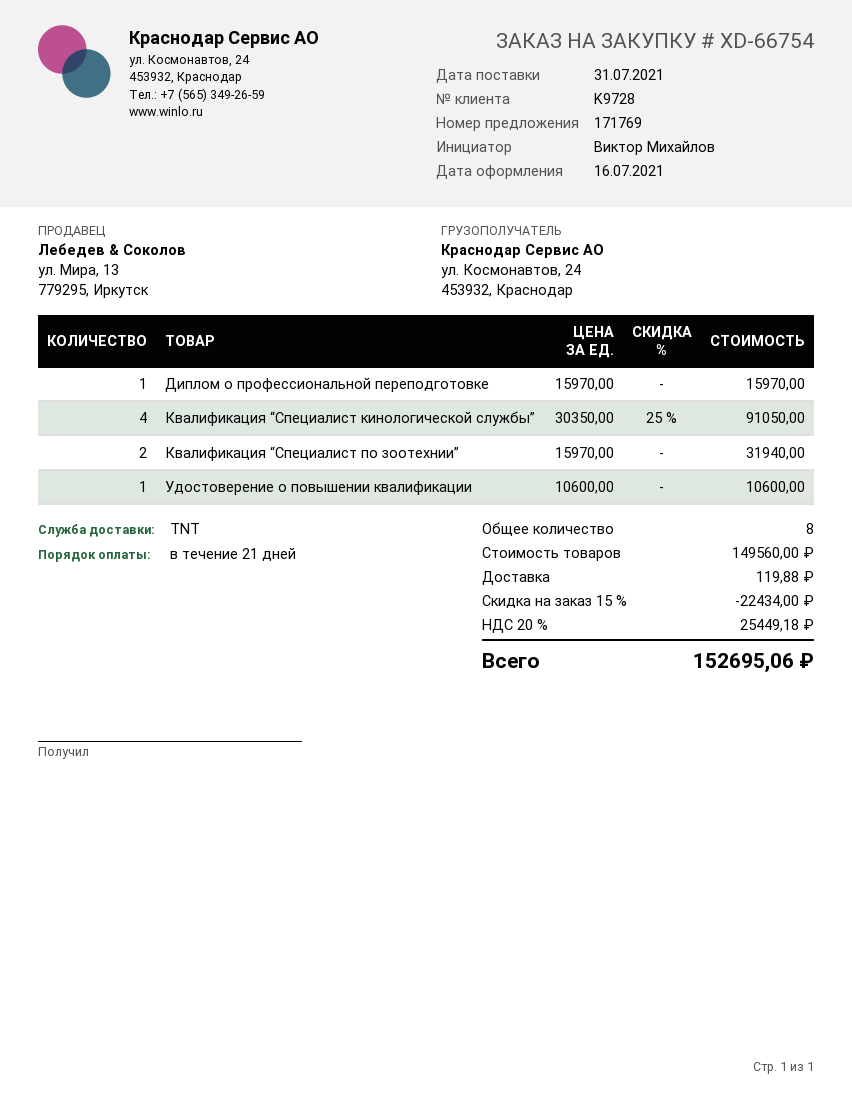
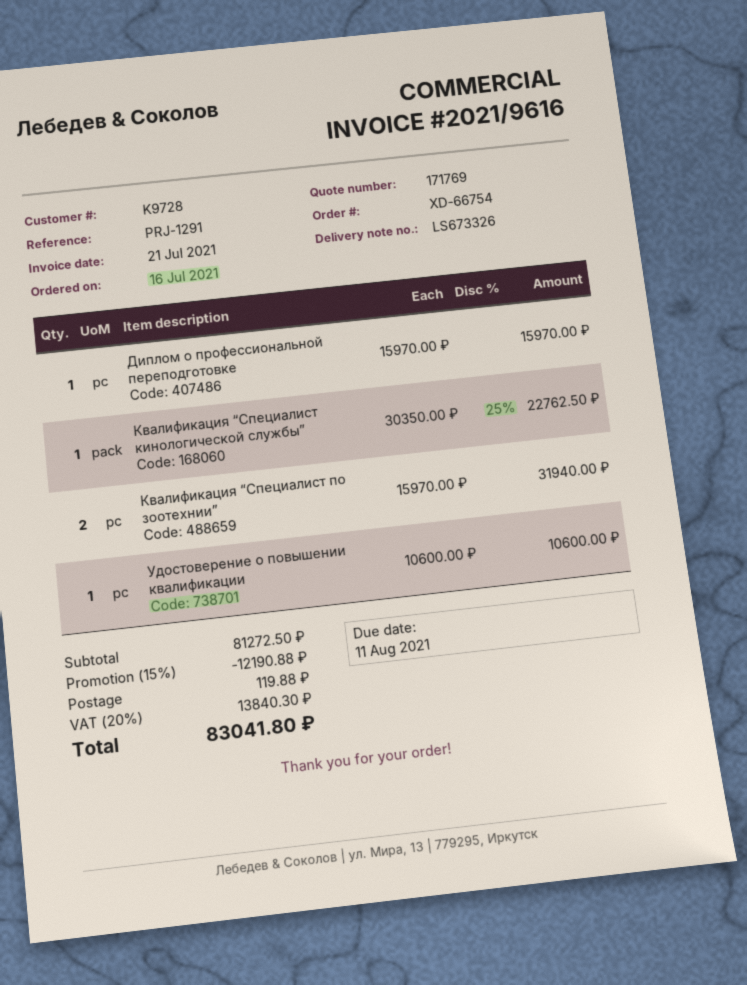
Квалификация “Специалист кинологической службы”: 4 x 30350.00 - 25% = 91050.00 -> 1 x 30350.00 - 25% = 22762.50
subtotal: 149560.00 -> 81272.50
discount: 15% = 22434.00 -> 15% = 12190.88
tax: 20% = 25449.18 -> 20% = 13840.30
total: 152695.06 -> 83041.80

